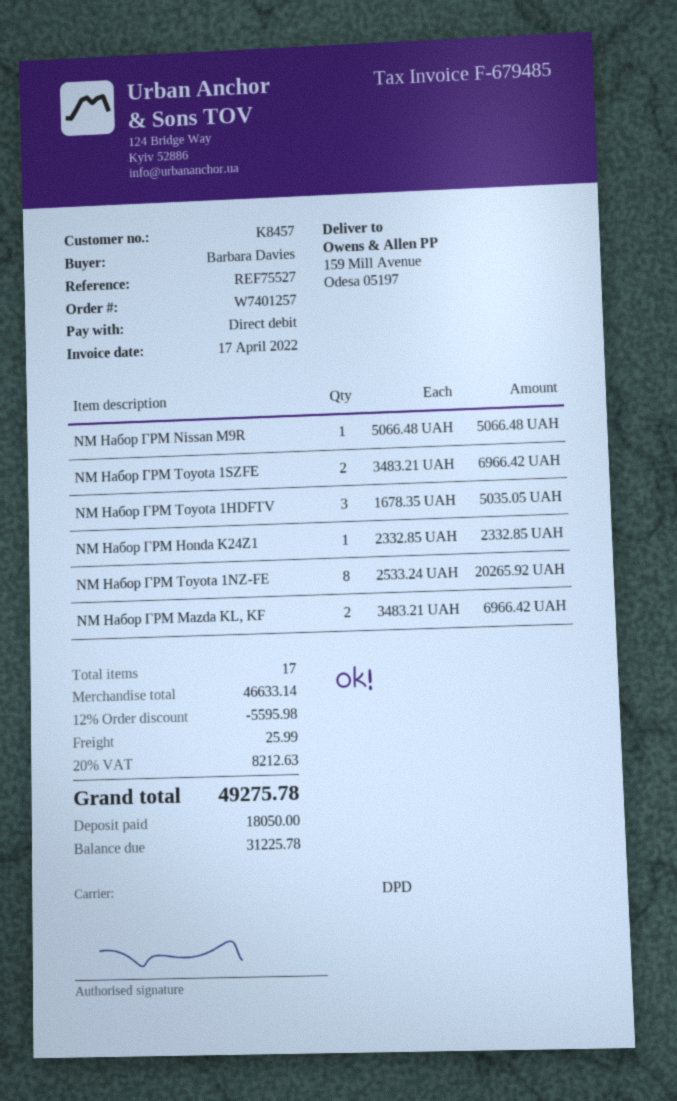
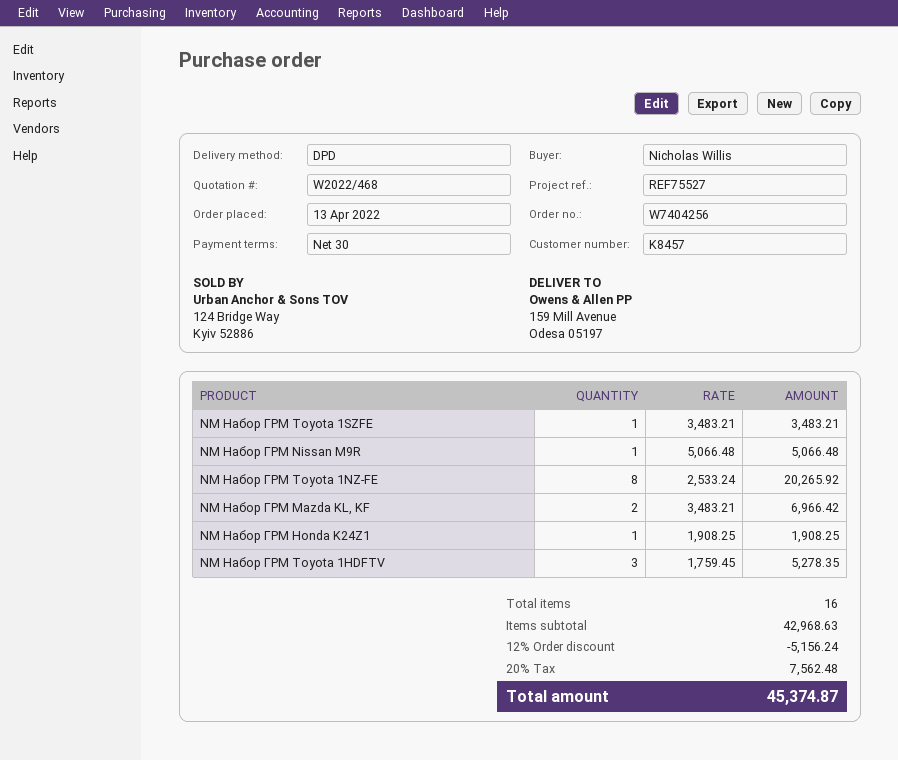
order number: W7401257 -> W7404256
ordered by: Barbara Davies -> Nicholas Willis
NM Набор ГРМ Toyota 1SZFE: 2 x 3483.21 = 6966.42 -> 1 x 3483.21 = 3483.21
NM Набор ГРМ Toyota 1HDFTV: 3 x 1678.35 = 5035.05 -> 3 x 1759.45 = 5278.35
NM Набор ГРМ Honda K24Z1: 1 x 2332.85 = 2332.85 -> 1 x 1908.25 = 1908.25
total quantity: 17 -> 16
subtotal: 46633.14 -> 42968.63
discount: 12% = 5595.98 -> 12% = 5156.24
shipping: 25.99 -> none
tax: 20% = 8212.63 -> 20% = 7562.48
total: 49275.78 -> 45374.87

